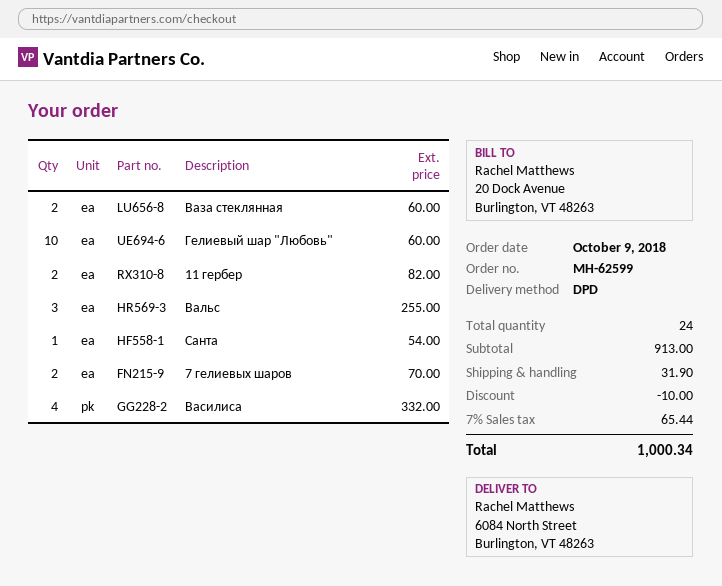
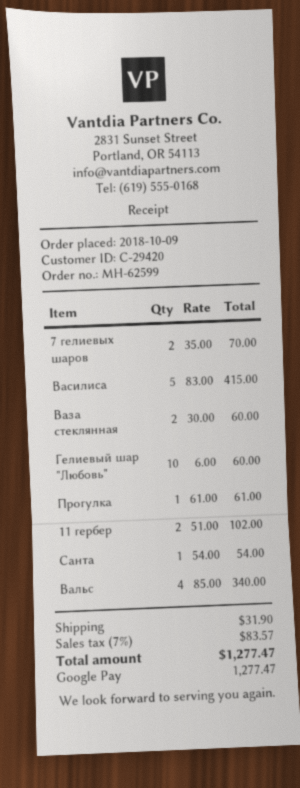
11 гербер: 2 for 82.00 -> 2 for 102.00
Вальс: 3 for 255.00 -> 4 for 340.00
Василиса: 4 for 332.00 -> 5 for 415.00
Прогулка: none -> 1 for 61.00
discount: 10.00 -> none
tax: 7% = 65.44 -> 7% = 83.57
total: 1000.34 -> 1277.47

